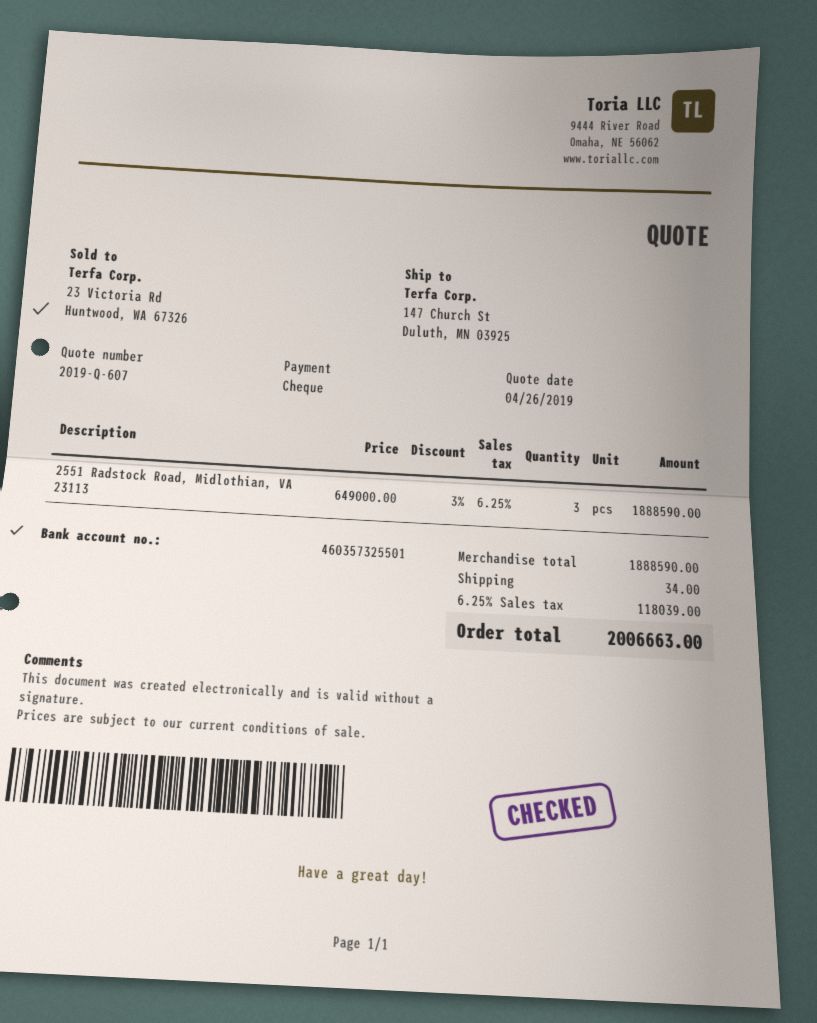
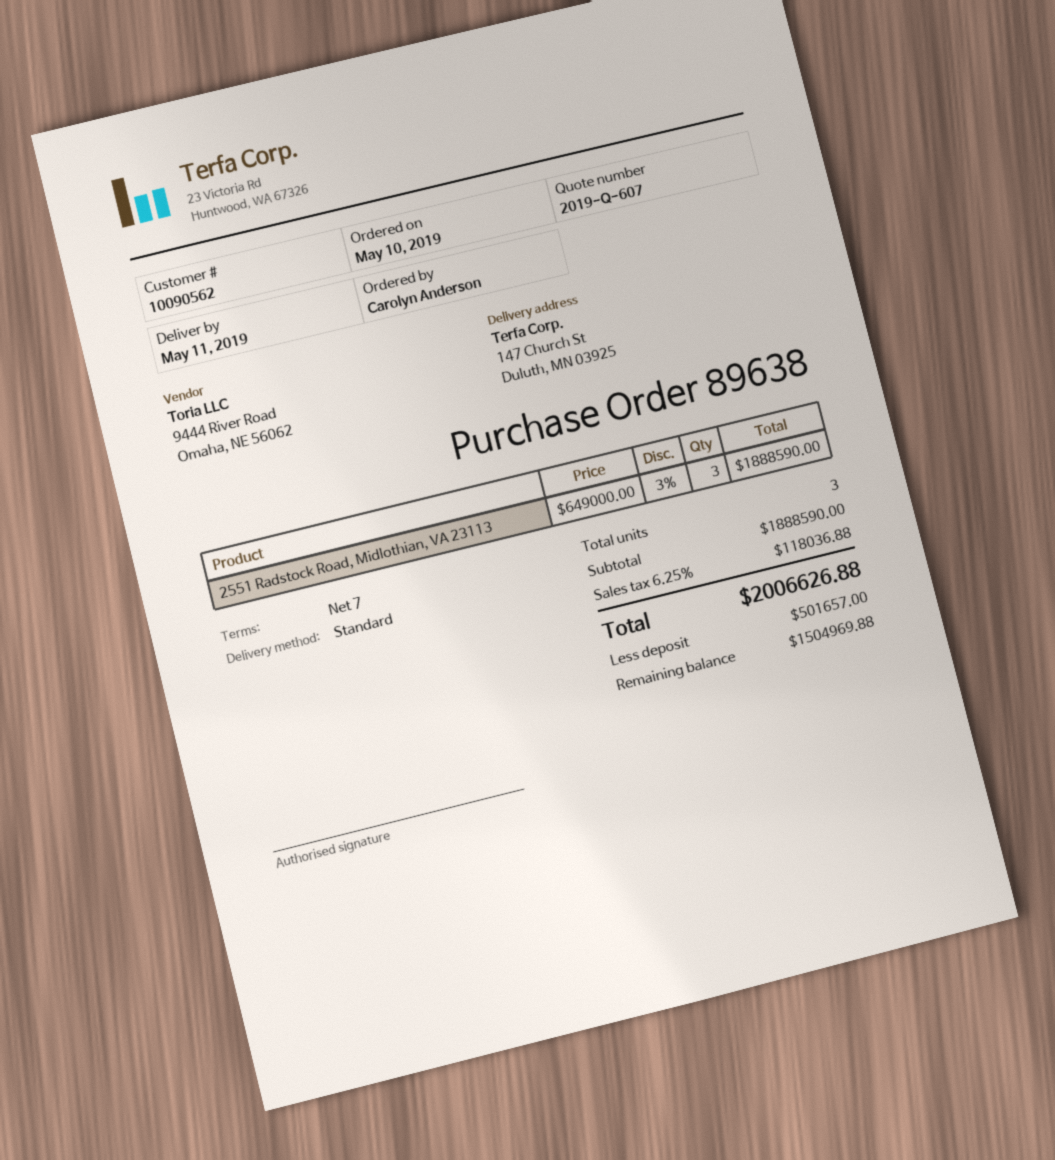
shipping: 34.00 -> none
tax: 6.25% = 118039.00 -> 6.25% = 118036.88
total: 2006663.00 -> 2006626.88

